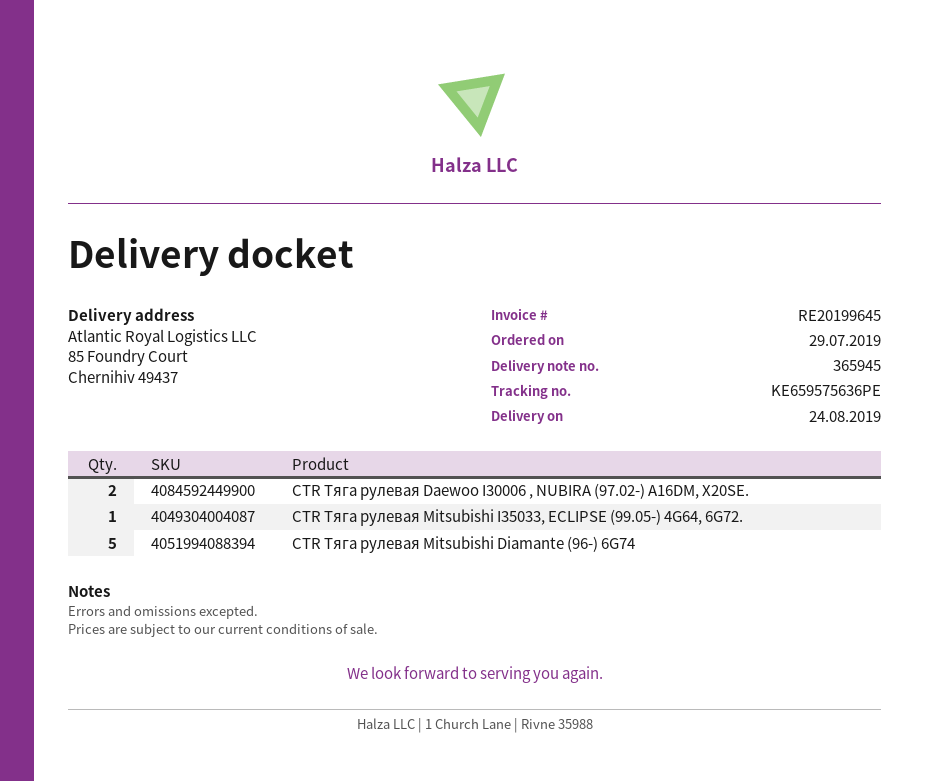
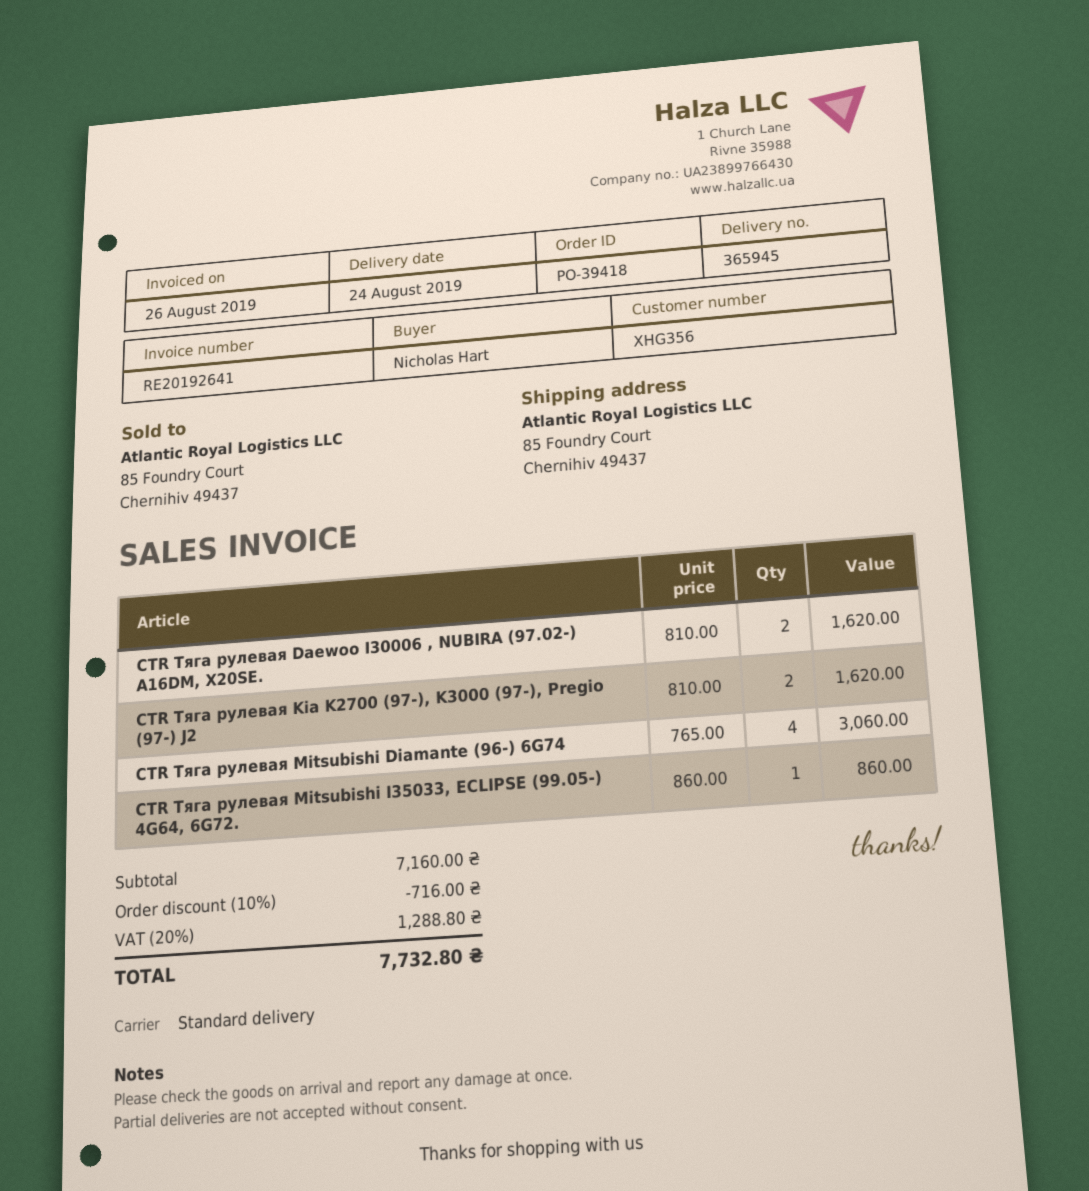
invoice number: RE20199645 -> RE20192641
CTR Тяга рулевая Mitsubishi Diamante (96-) 6G74: 5 -> 4
CTR Тяга рулевая Kia K2700 (97-), K3000 (97-), Pregio (97-) J2: none -> 2

